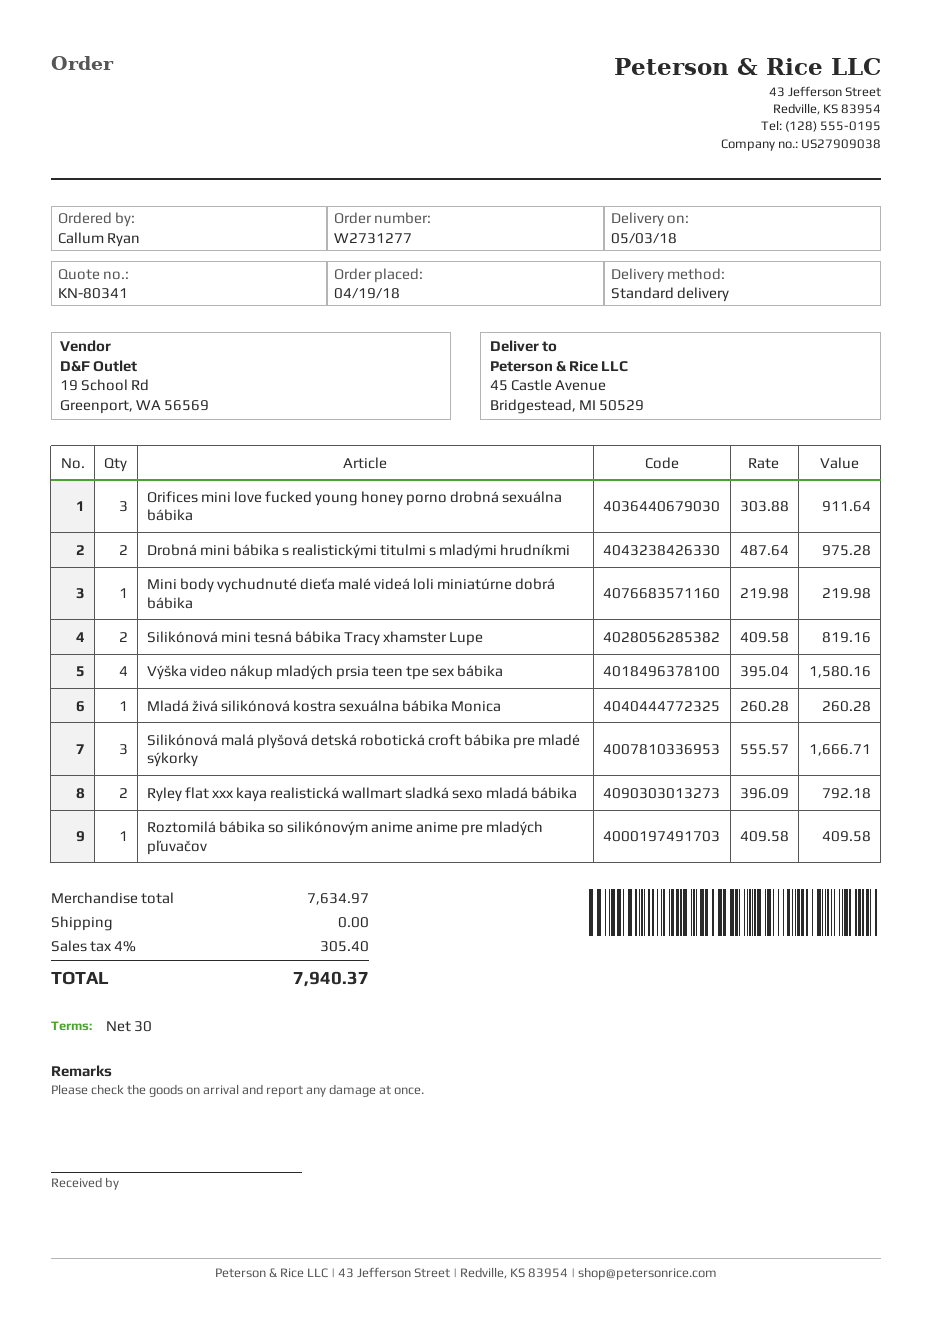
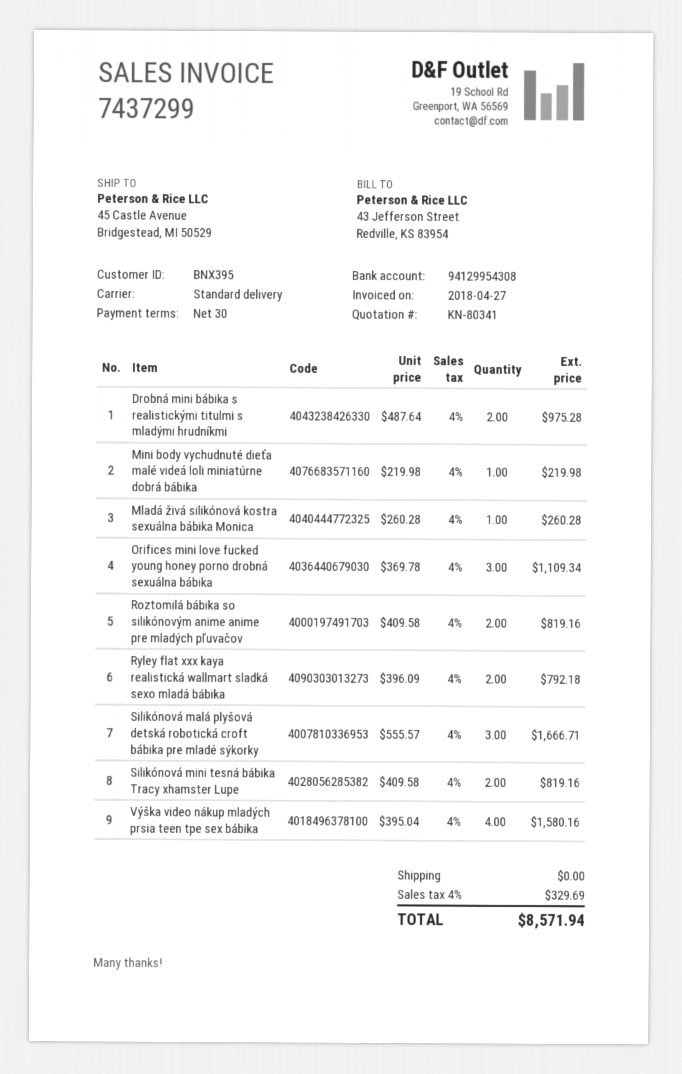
Orifices mini love fucked young honey porno drobná sexuálna bábika: 3 x 303.88 = 911.64 -> 3 x 369.78 = 1109.34
Roztomilá bábika so silikónovým anime anime pre mladých pľuvačov: 1 x 409.58 = 409.58 -> 2 x 409.58 = 819.16
tax: 4% = 305.40 -> 4% = 329.69
total: 7940.37 -> 8571.94

